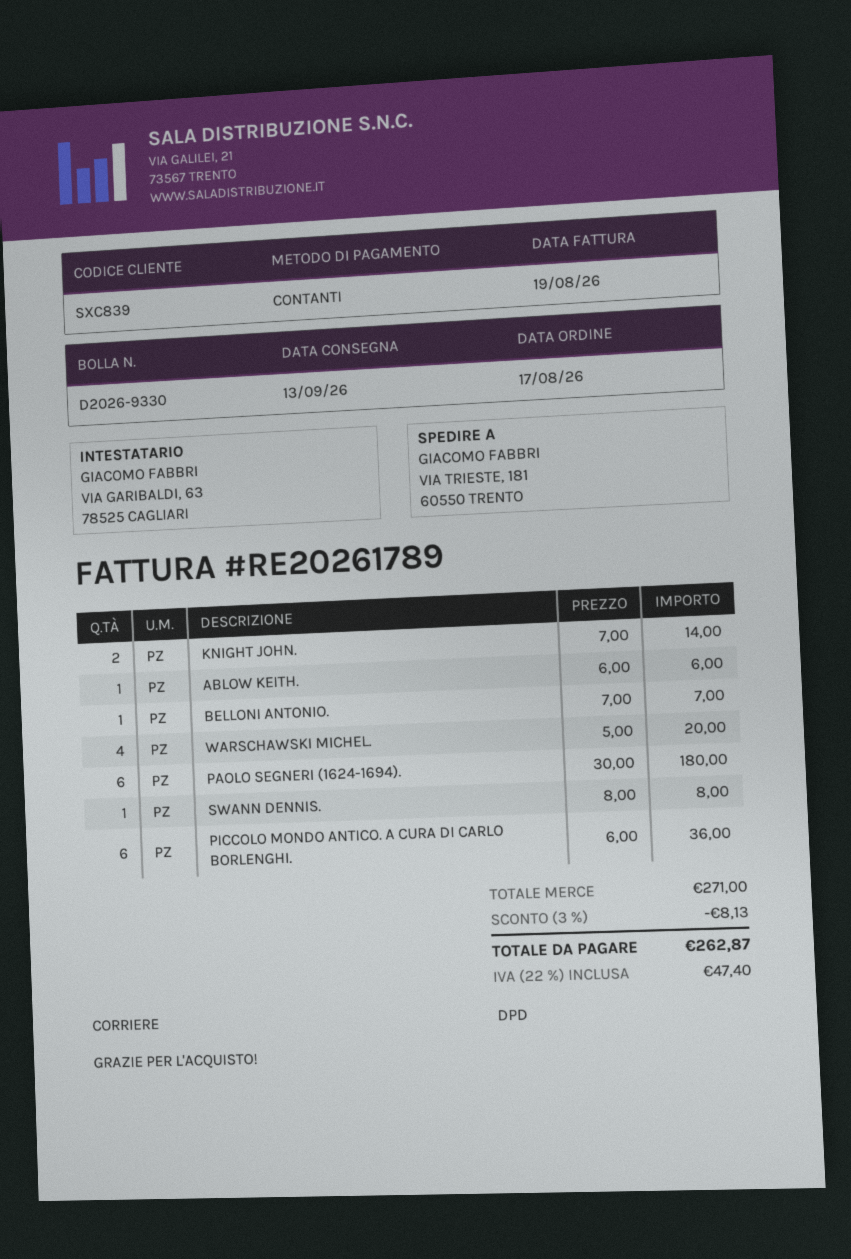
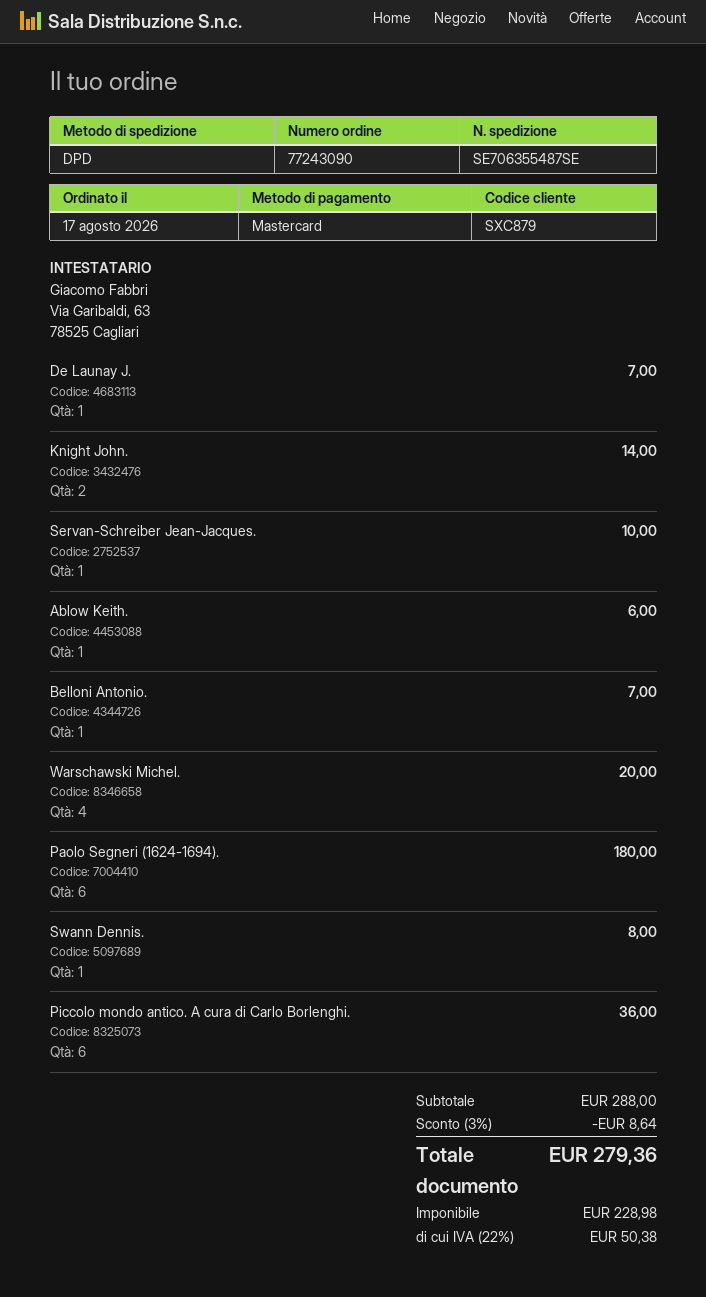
customer number: SXC839 -> SXC879
payment method: cash -> Mastercard
De Launay J.: none -> 1 for 7.00
Servan-Schreiber Jean-Jacques.: none -> 1 for 10.00
subtotal: 271.00 -> 288.00
discount: 3% = 8.13 -> 3% = 8.64
tax: 22% = 47.40 -> 22% = 50.38
total: 262.87 -> 279.36

